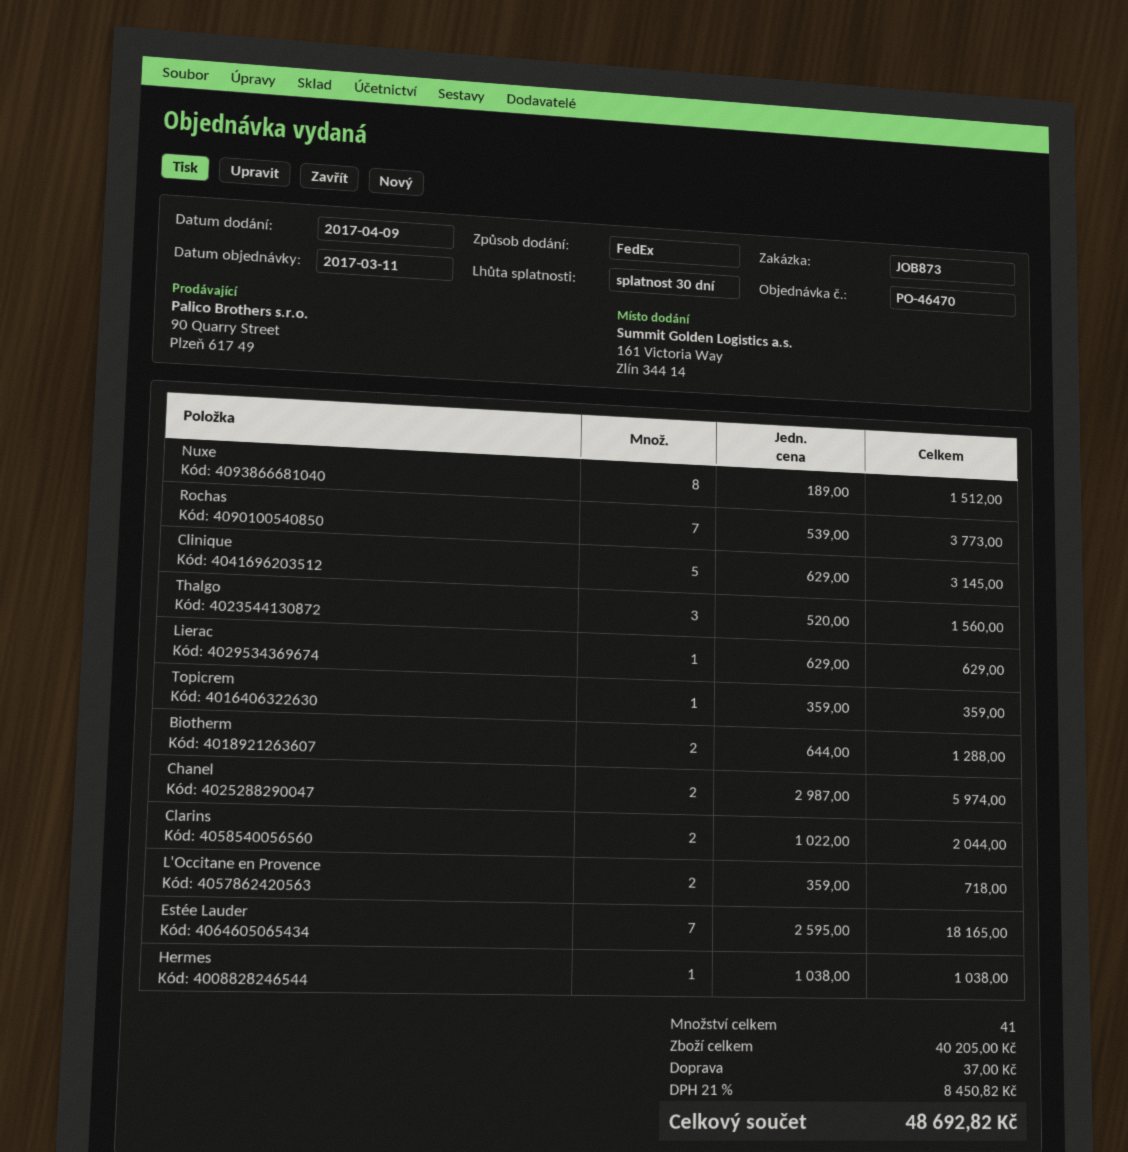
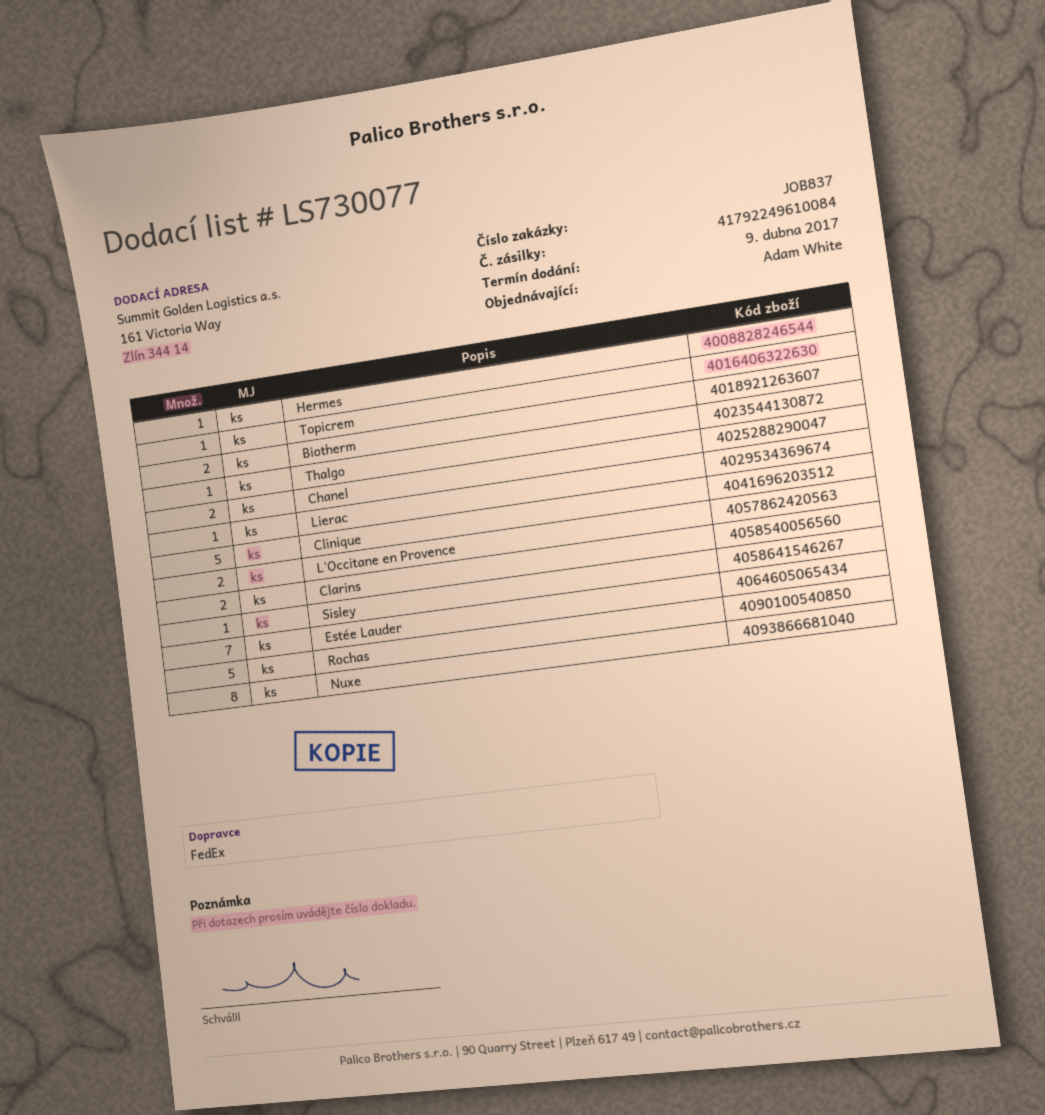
reference: JOB873 -> JOB837
Rochas: 7 -> 5
Thalgo: 3 -> 1
Sisley: none -> 1

